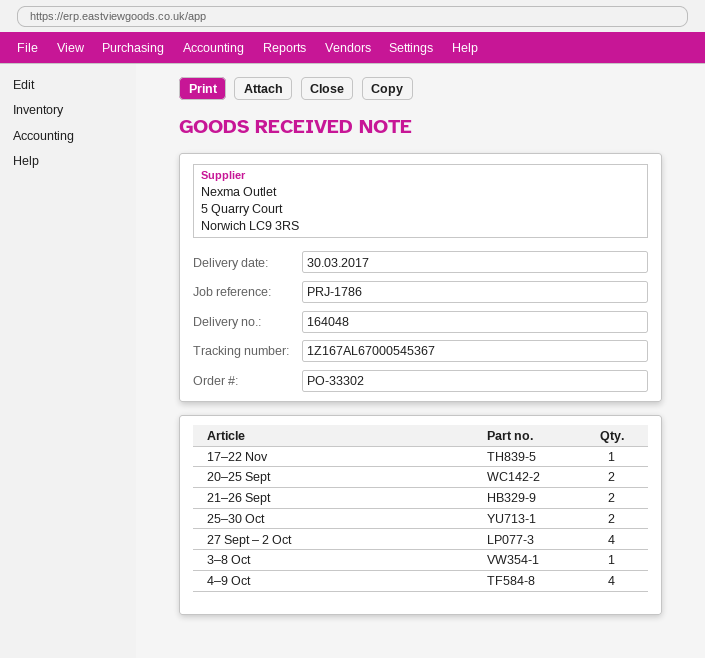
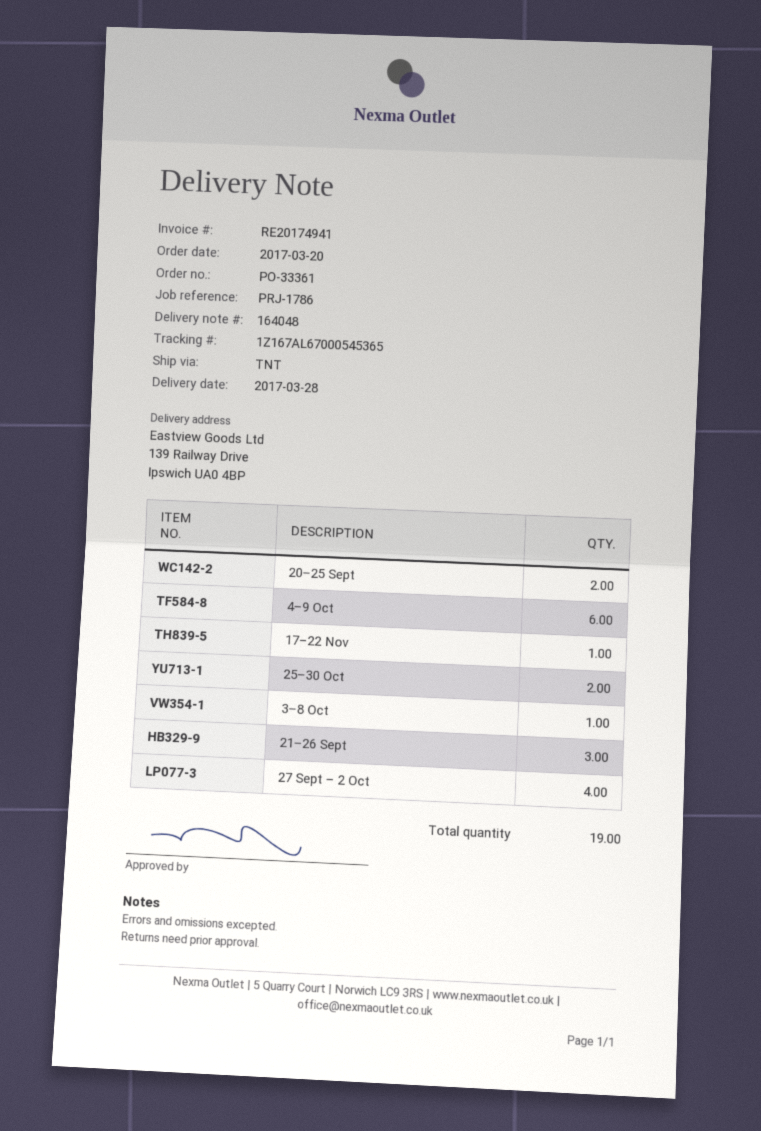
order number: PO-33302 -> PO-33361
delivery date: 2017-03-30 -> 2017-03-28
tracking number: 1Z167AL67000545367 -> 1Z167AL67000545365
21–26 Sept: 2 -> 3
4–9 Oct: 4 -> 6

